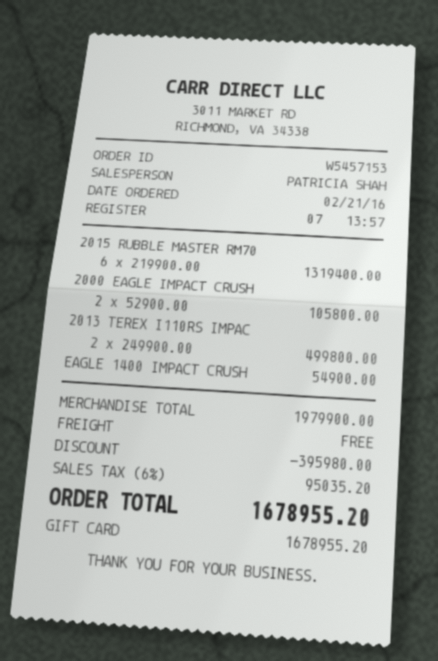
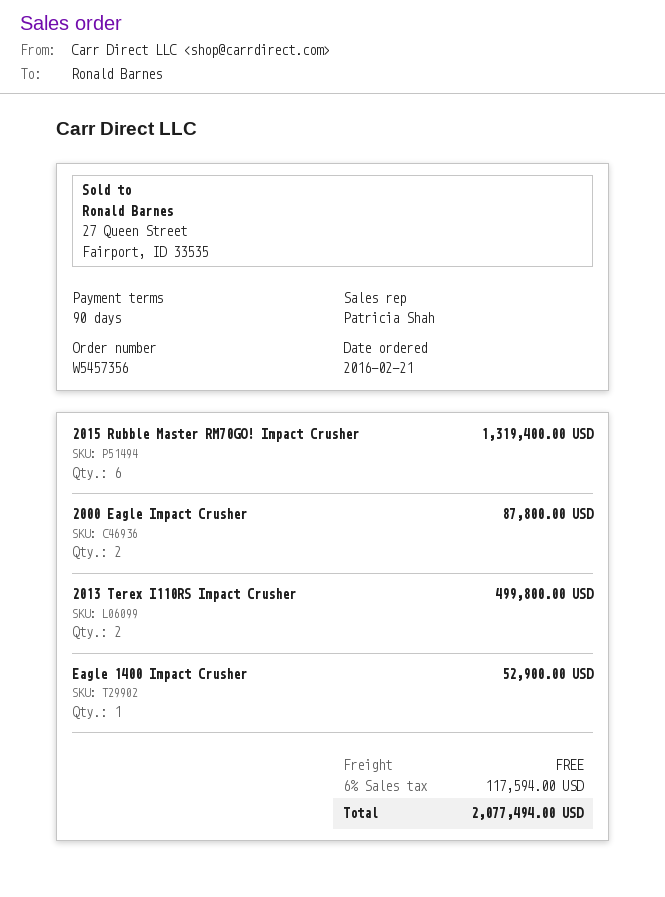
order number: W5457153 -> W5457356
2000 EAGLE IMPACT CRUSH: 2 for 105800.00 -> 2 for 87800.00
EAGLE 1400 IMPACT CRUSH: 1 for 54900.00 -> 1 for 52900.00
discount: 395980.00 -> none
tax: 6% = 95035.20 -> 6% = 117594.00
total: 1678955.20 -> 2077494.00

